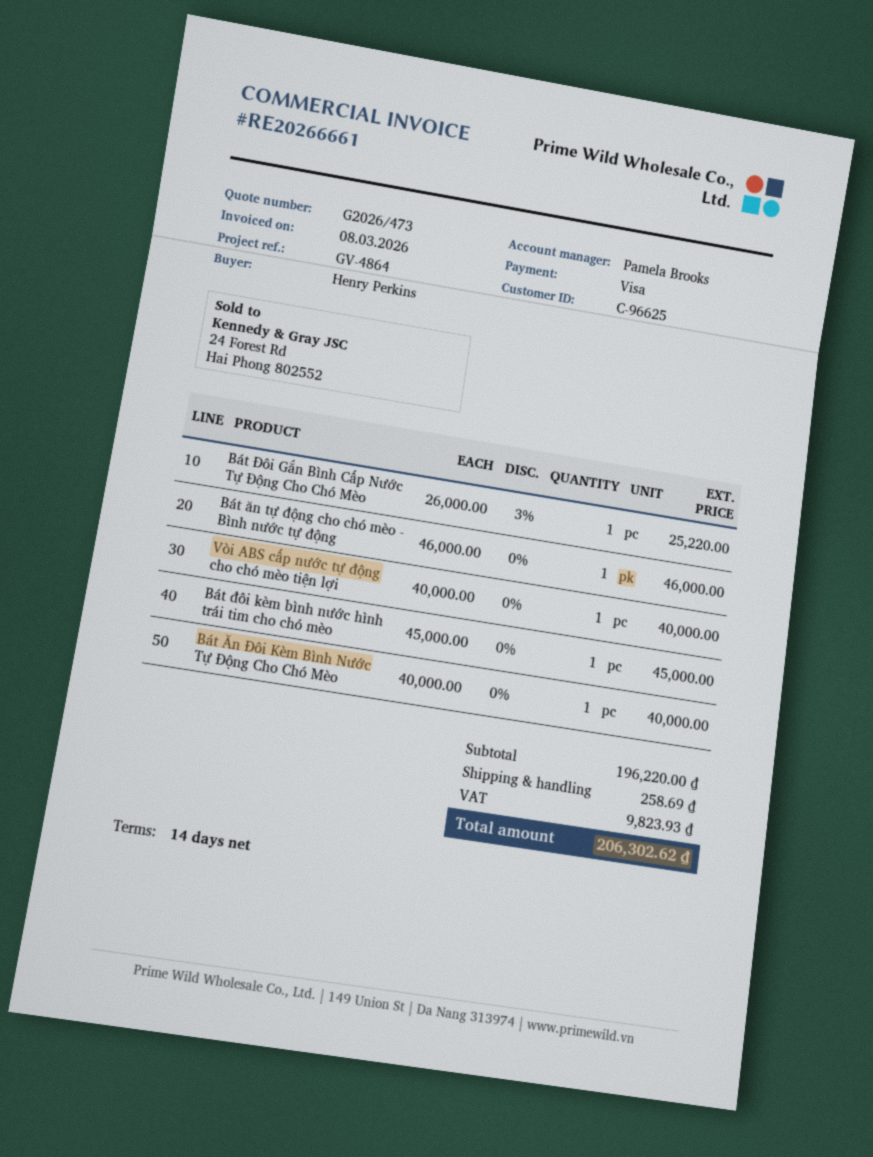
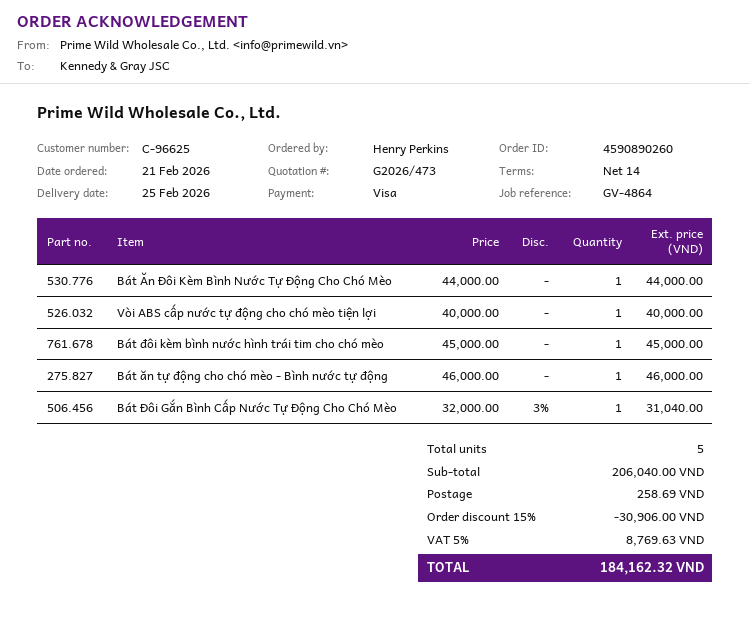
Bát Đôi Gắn Bình Cấp Nước Tự Động Cho Chó Mèo: 1 x 26000.00 - 3% = 25220.00 -> 1 x 32000.00 - 3% = 31040.00
Bát Ăn Đôi Kèm Bình Nước Tự Động Cho Chó Mèo: 1 x 40000.00 = 40000.00 -> 1 x 44000.00 = 44000.00
subtotal: 196220.00 -> 206040.00
discount: none -> 15% = 30906.00
tax: 9823.93 -> 8769.63
total: 206302.62 -> 184162.32

